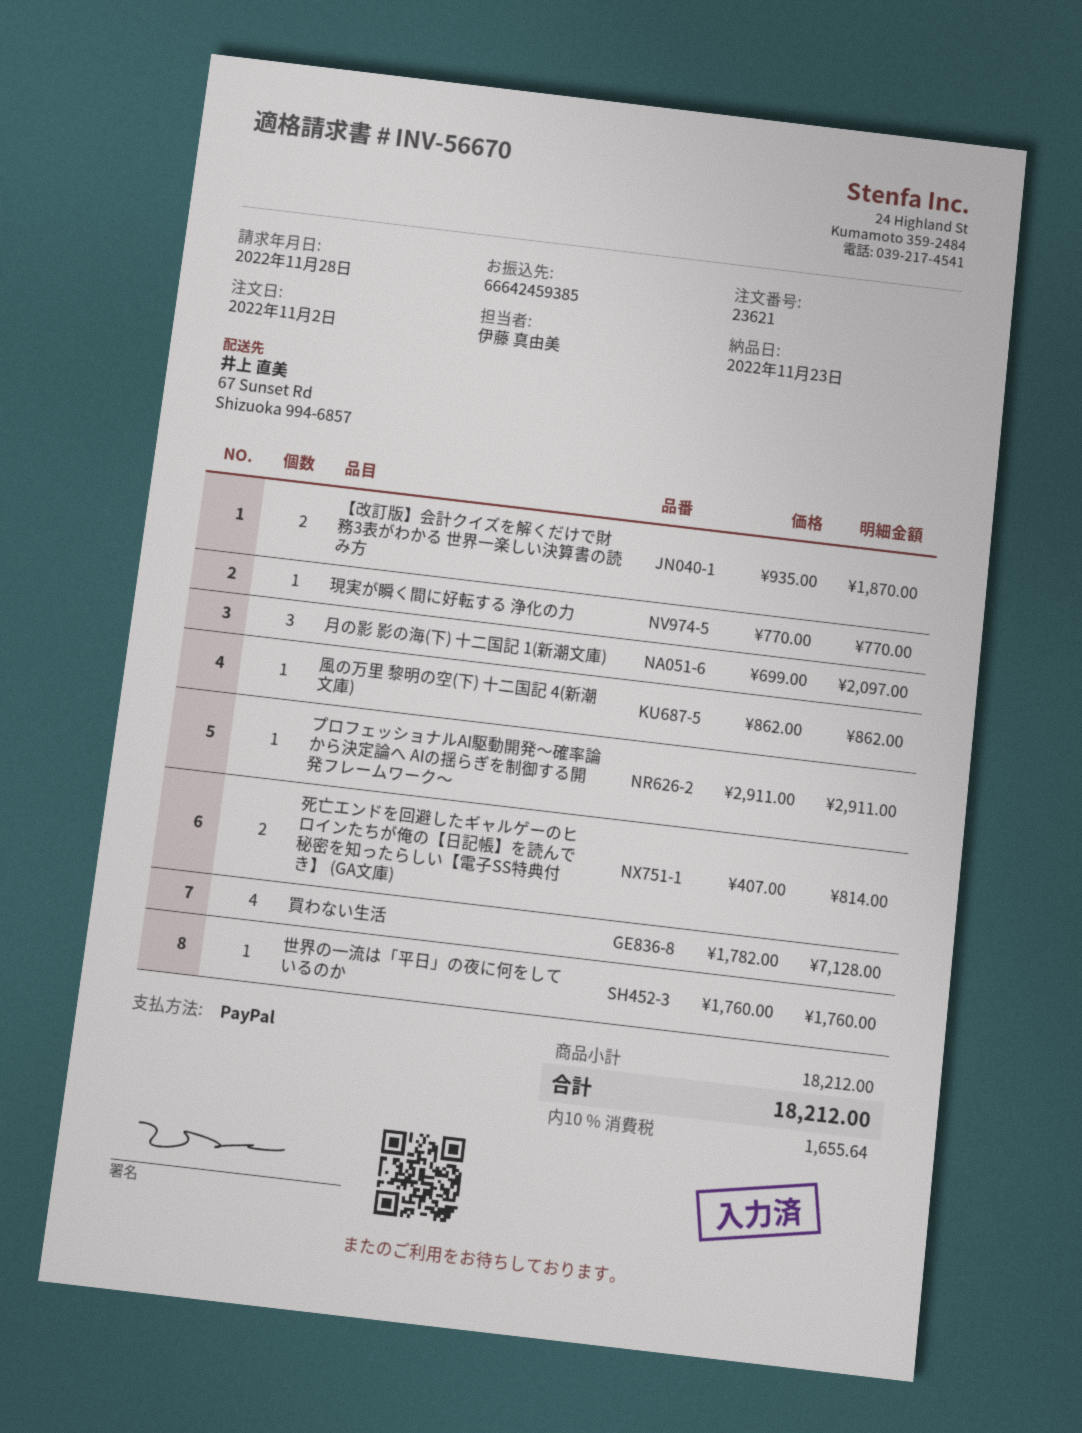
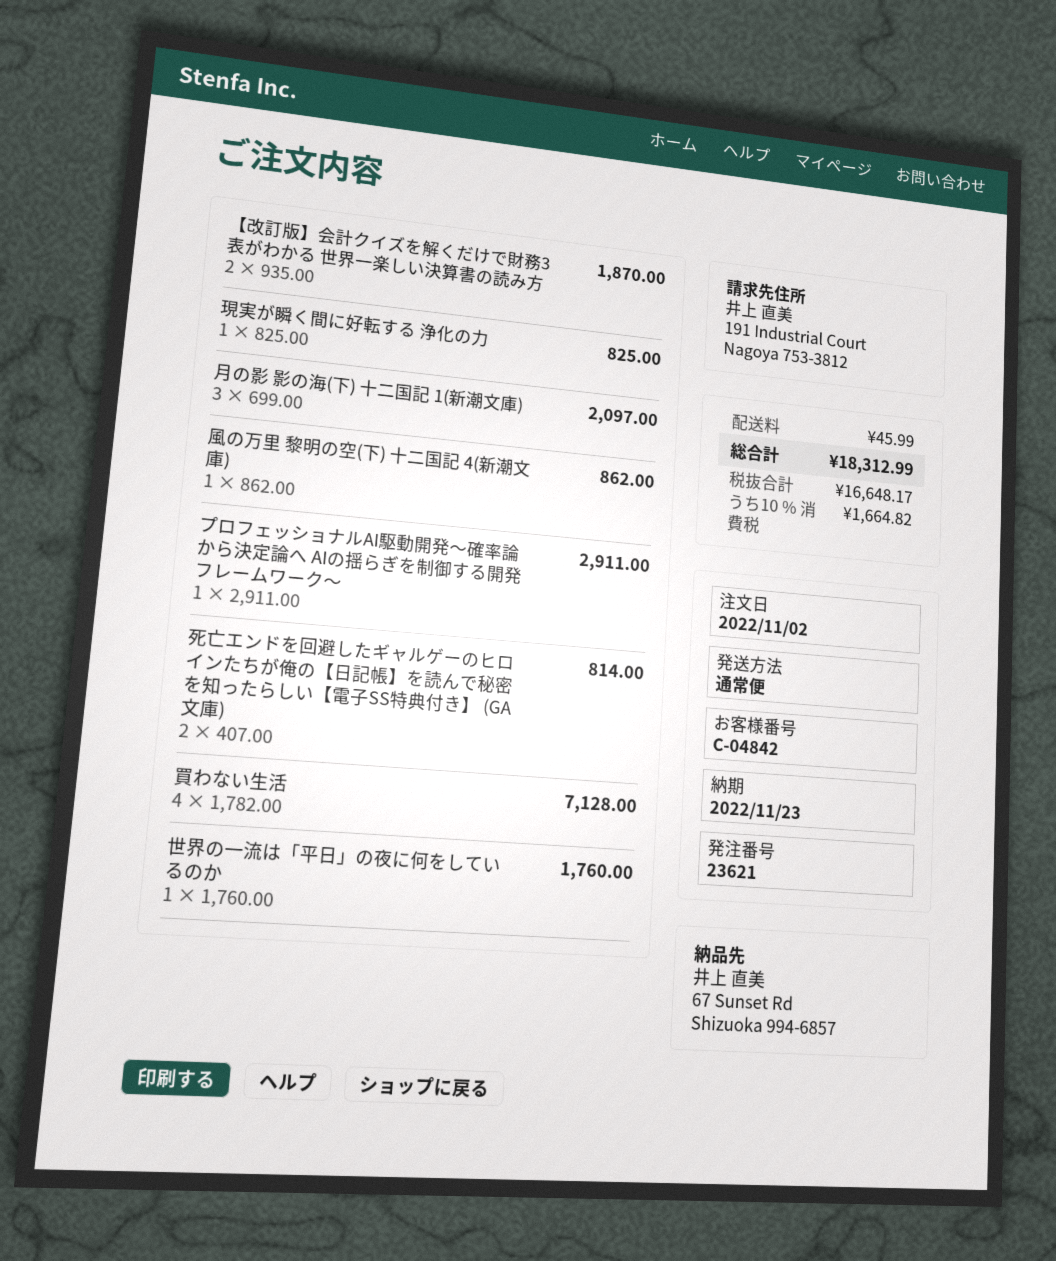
現実が瞬く間に好転する 浄化の力: 1 x 770.00 = 770.00 -> 1 x 825.00 = 825.00
shipping: none -> 45.99
tax: 10% = 1655.64 -> 10% = 1664.82
total: 18212.00 -> 18312.99

